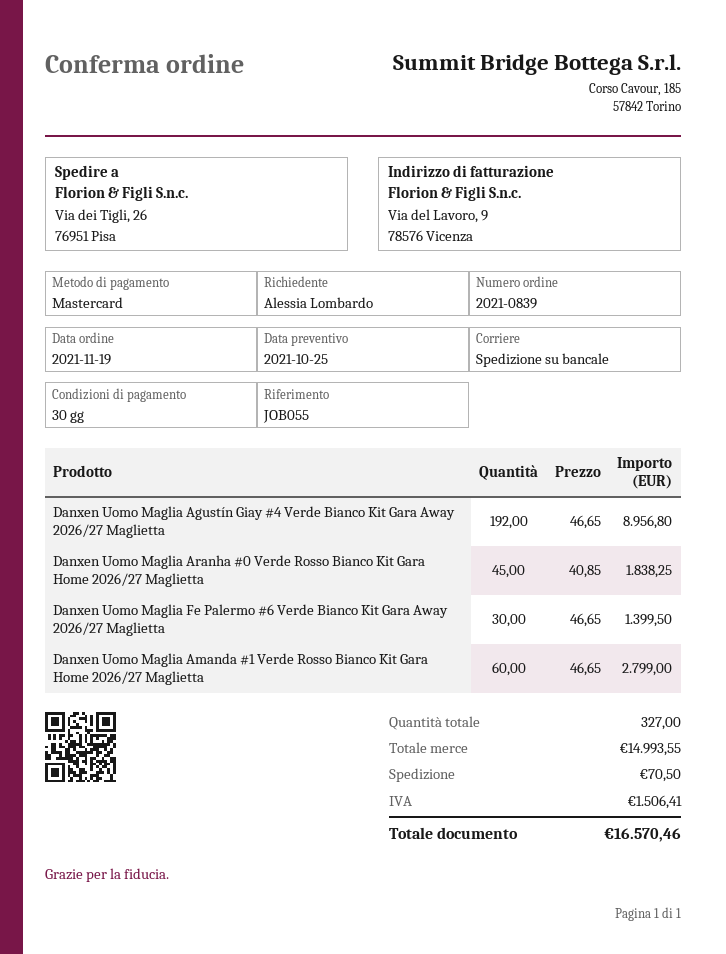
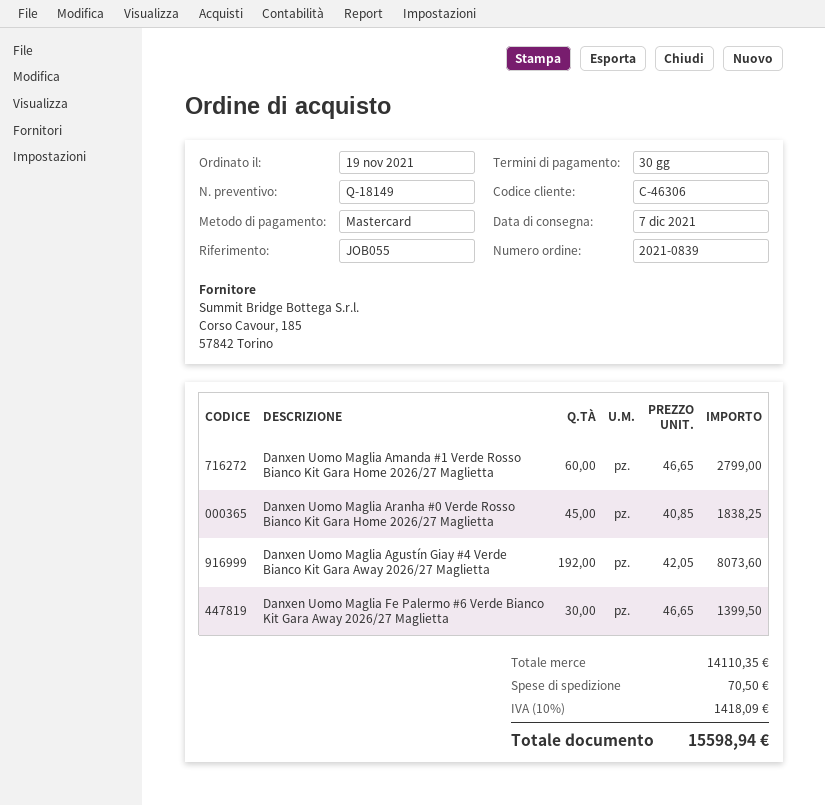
Danxen Uomo Maglia Agustín Giay #4 Verde Bianco Kit Gara Away 2026/27 Maglietta: 192 x 46.65 = 8956.80 -> 192 x 42.05 = 8073.60
subtotal: 14993.55 -> 14110.35
tax: 1506.41 -> 1418.09
total: 16570.46 -> 15598.94

